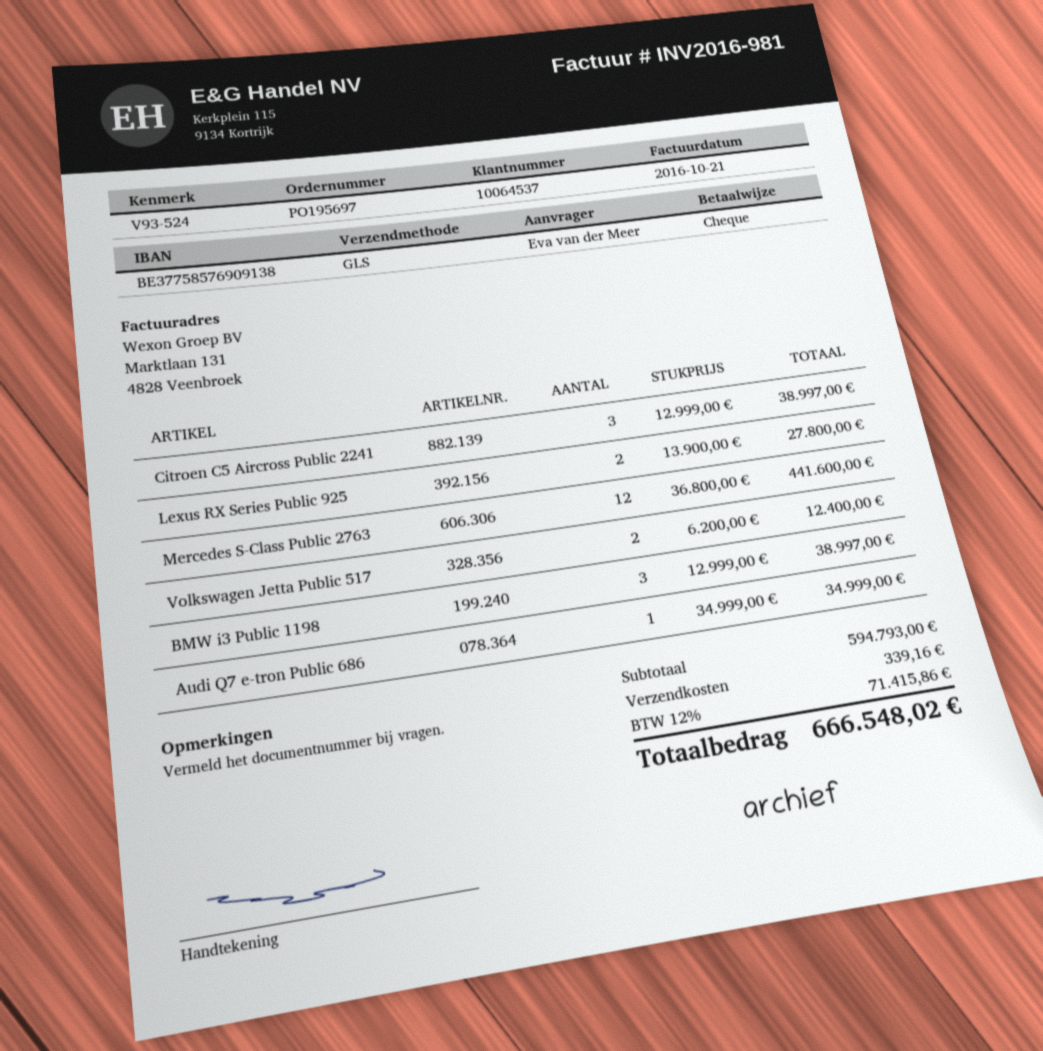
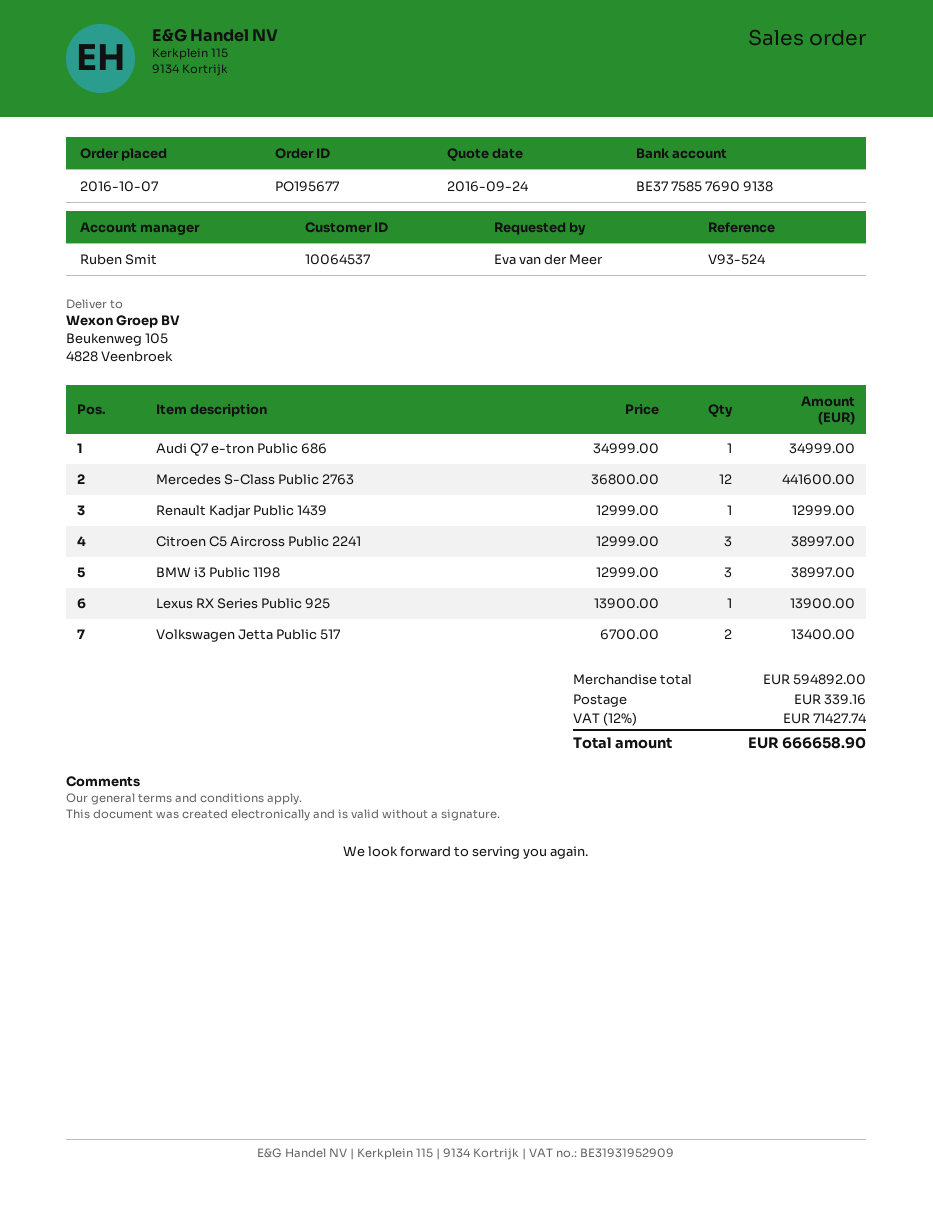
order number: PO195697 -> PO195677
Lexus RX Series Public 925: 2 x 13900.00 = 27800.00 -> 1 x 13900.00 = 13900.00
Volkswagen Jetta Public 517: 2 x 6200.00 = 12400.00 -> 2 x 6700.00 = 13400.00
Renault Kadjar Public 1439: none -> 1 x 12999.00 = 12999.00
subtotal: 594793.00 -> 594892.00
tax: 12% = 71415.86 -> 12% = 71427.74
total: 666548.02 -> 666658.90

